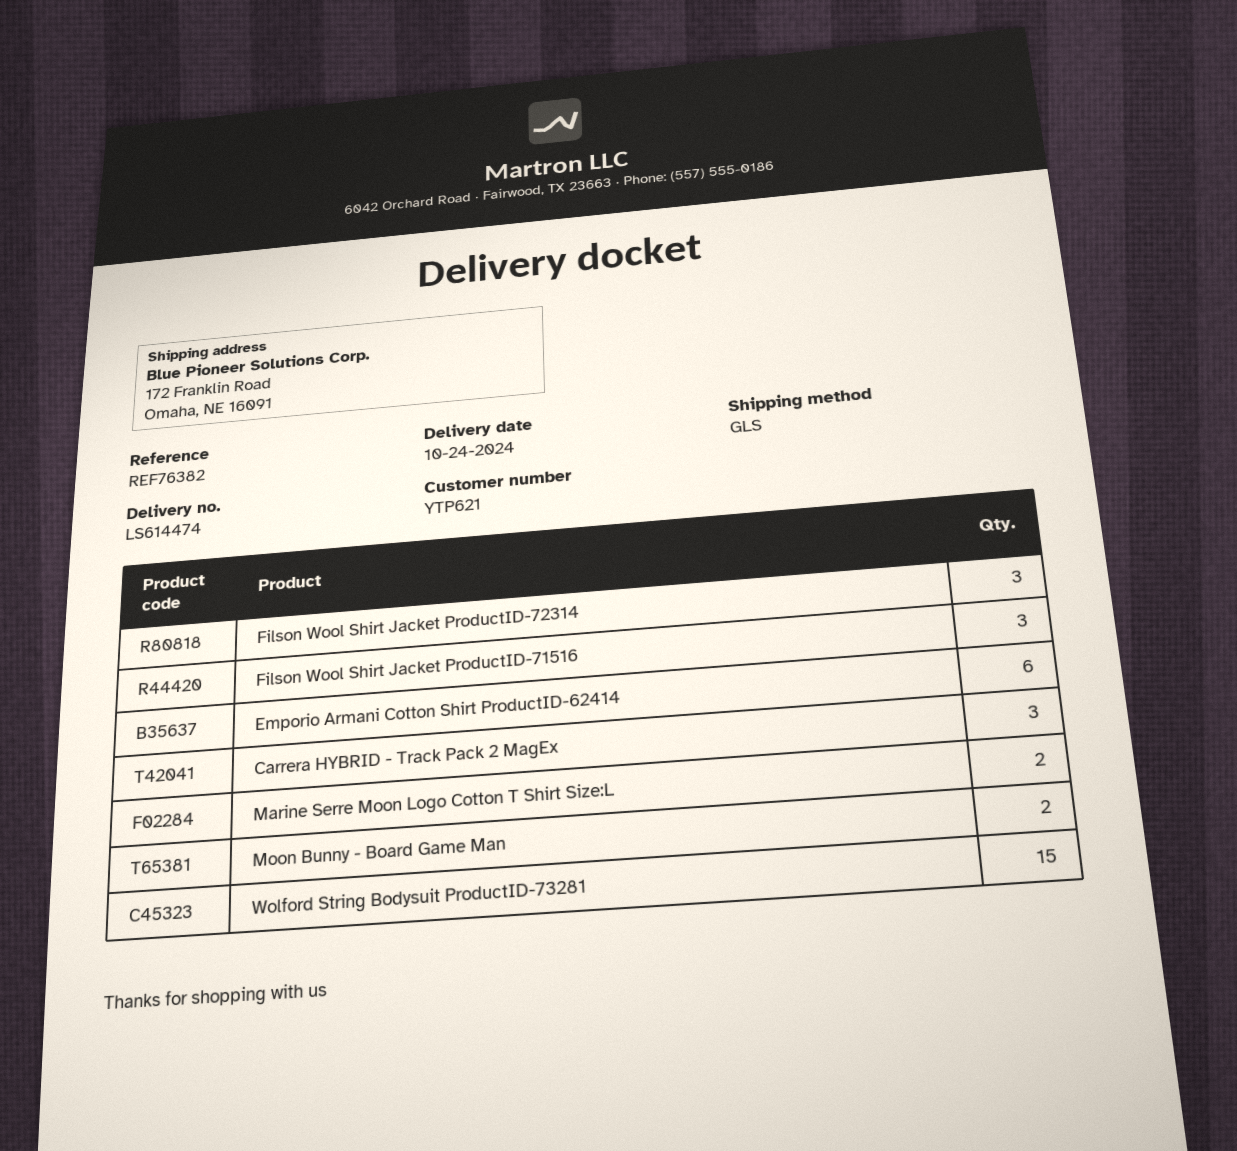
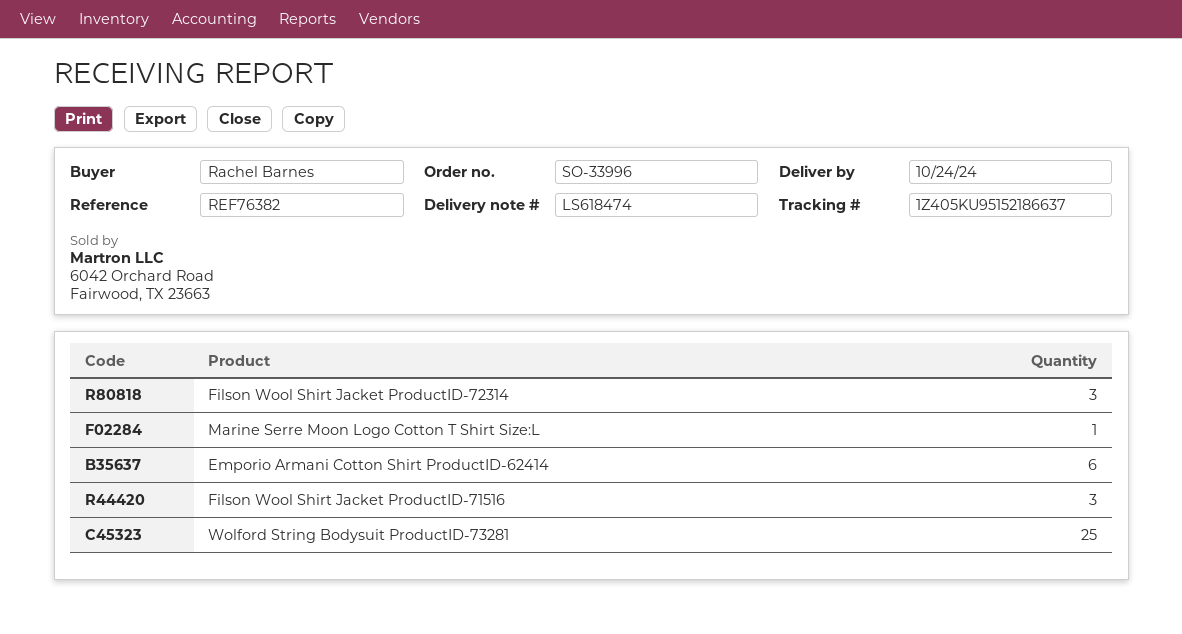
delivery note number: LS614474 -> LS618474
Carrera HYBRID - Track Pack 2 MagEx: 3 -> none
Marine Serre Moon Logo Cotton T Shirt Size:L: 2 -> 1
Moon Bunny - Board Game Man: 2 -> none
Wolford String Bodysuit ProductID-73281: 15 -> 25

